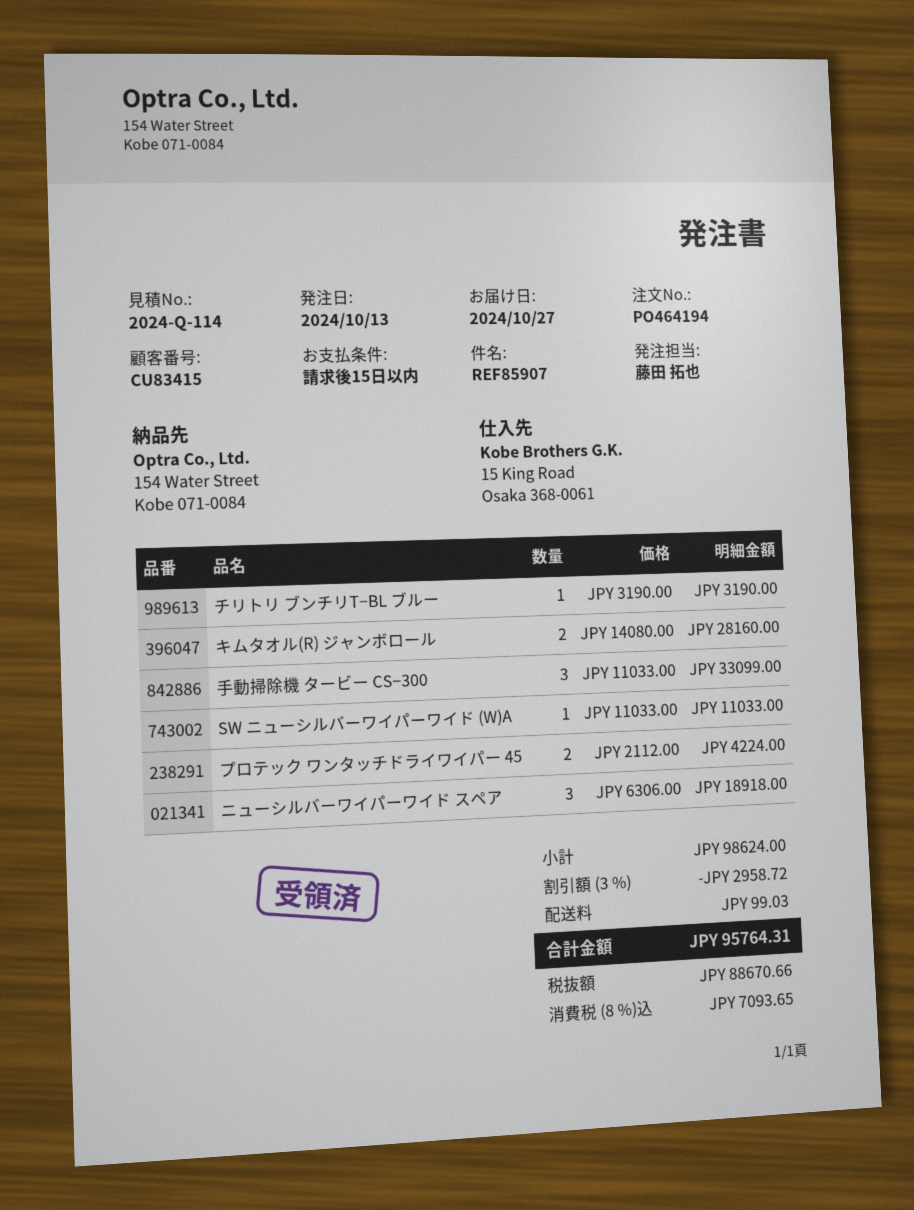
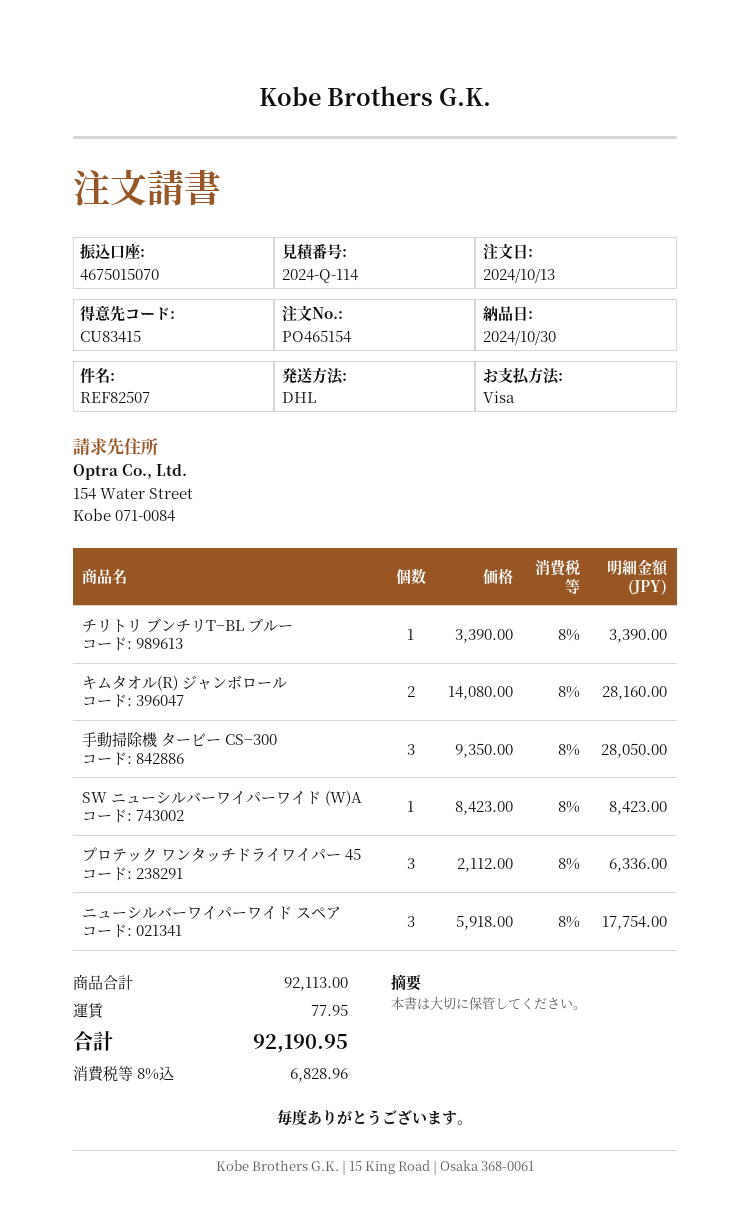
order number: PO464194 -> PO465154
delivery date: 2024-10-27 -> 2024-10-30
reference: REF85907 -> REF82507
チリトリ ブンチリT−BL ブルー: 1 x 3190.00 = 3190.00 -> 1 x 3390.00 = 3390.00
手動掃除機 タービー CS−300: 3 x 11033.00 = 33099.00 -> 3 x 9350.00 = 28050.00
SW ニューシルバーワイパーワイド (W)A: 1 x 11033.00 = 11033.00 -> 1 x 8423.00 = 8423.00
プロテック ワンタッチドライワイパー 45: 2 x 2112.00 = 4224.00 -> 3 x 2112.00 = 6336.00
ニューシルバーワイパーワイド スペア: 3 x 6306.00 = 18918.00 -> 3 x 5918.00 = 17754.00
subtotal: 98624.00 -> 92113.00
discount: 3% = 2958.72 -> none
shipping: 99.03 -> 77.95
tax: 8% = 7093.65 -> 8% = 6828.96
total: 95764.31 -> 92190.95

